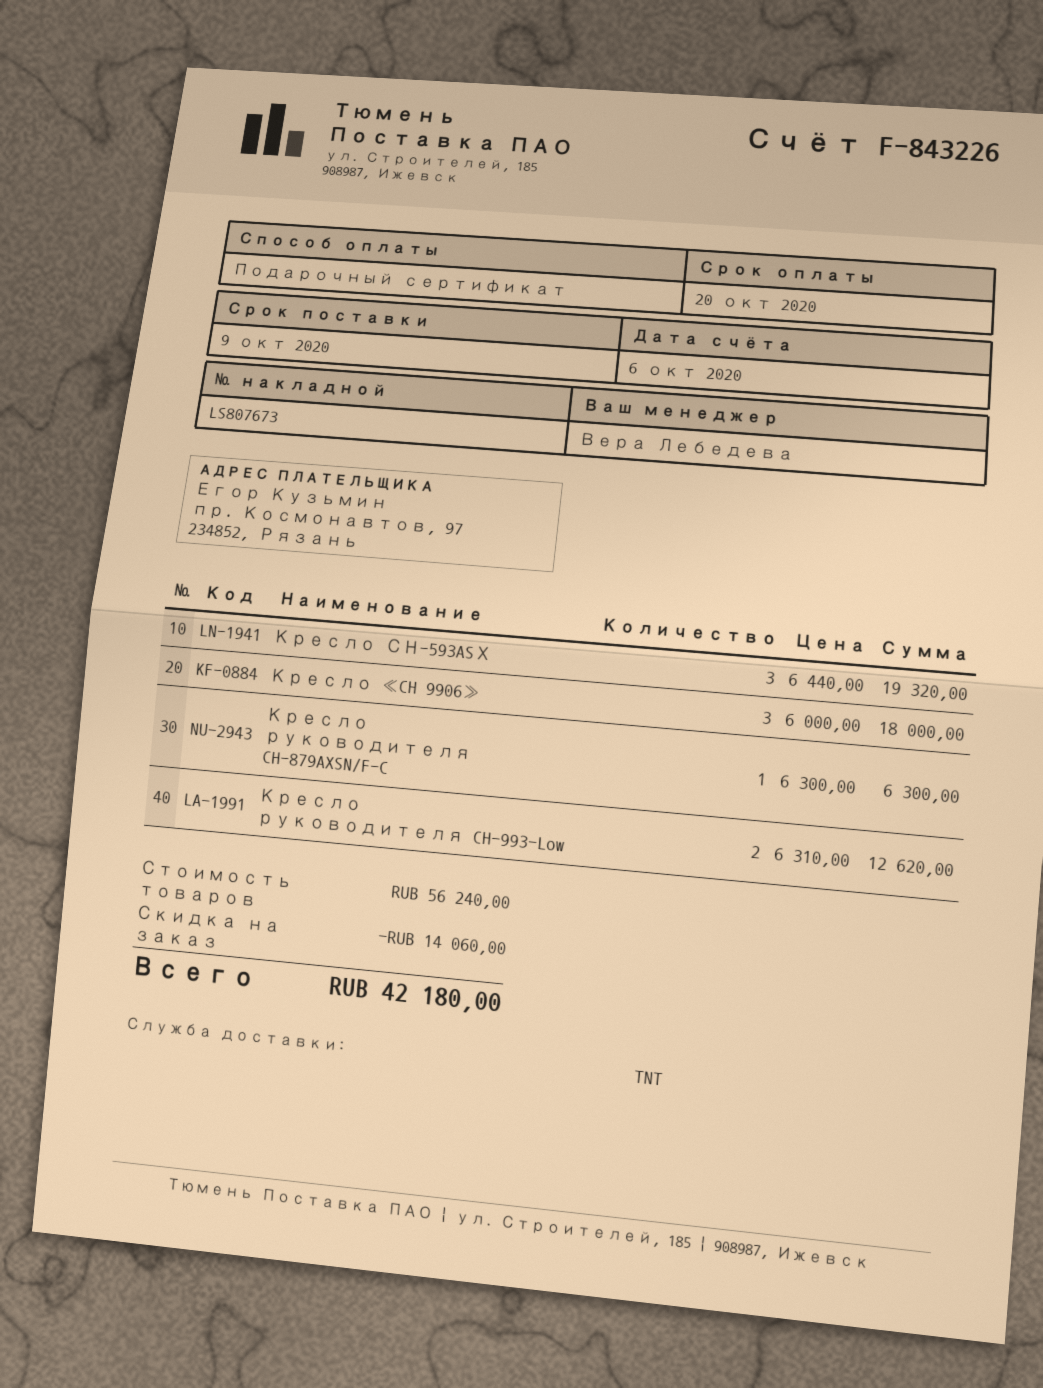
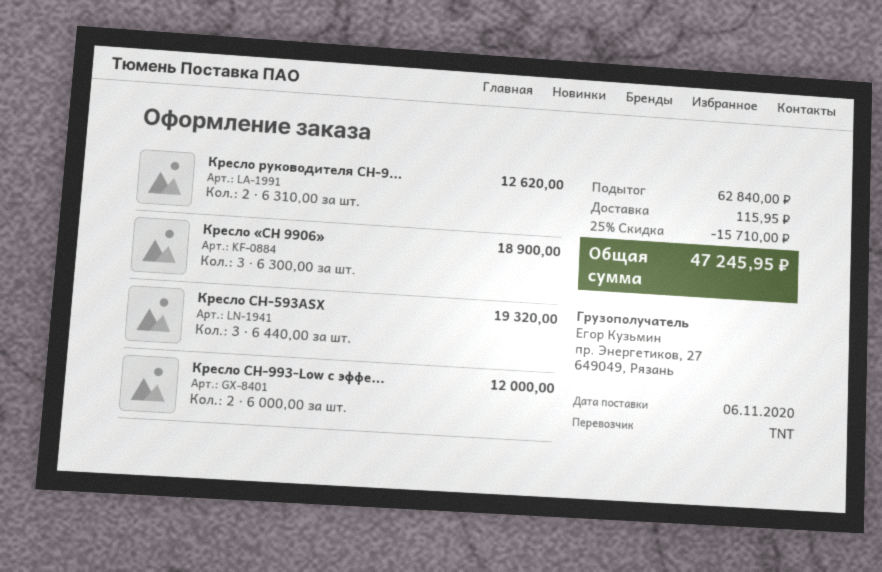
delivery date: 2020-10-09 -> 2020-11-06
Кресло «CH 9906»: 3 x 6000.00 = 18000.00 -> 3 x 6300.00 = 18900.00
Кресло руководителя CH-879AXSN/F-C: 1 x 6300.00 = 6300.00 -> none
Кресло CH-993-Low с эффе...: none -> 2 x 6000.00 = 12000.00
subtotal: 56240.00 -> 62840.00
discount: 14060.00 -> 15710.00
shipping: none -> 115.95
total: 42180.00 -> 47245.95

